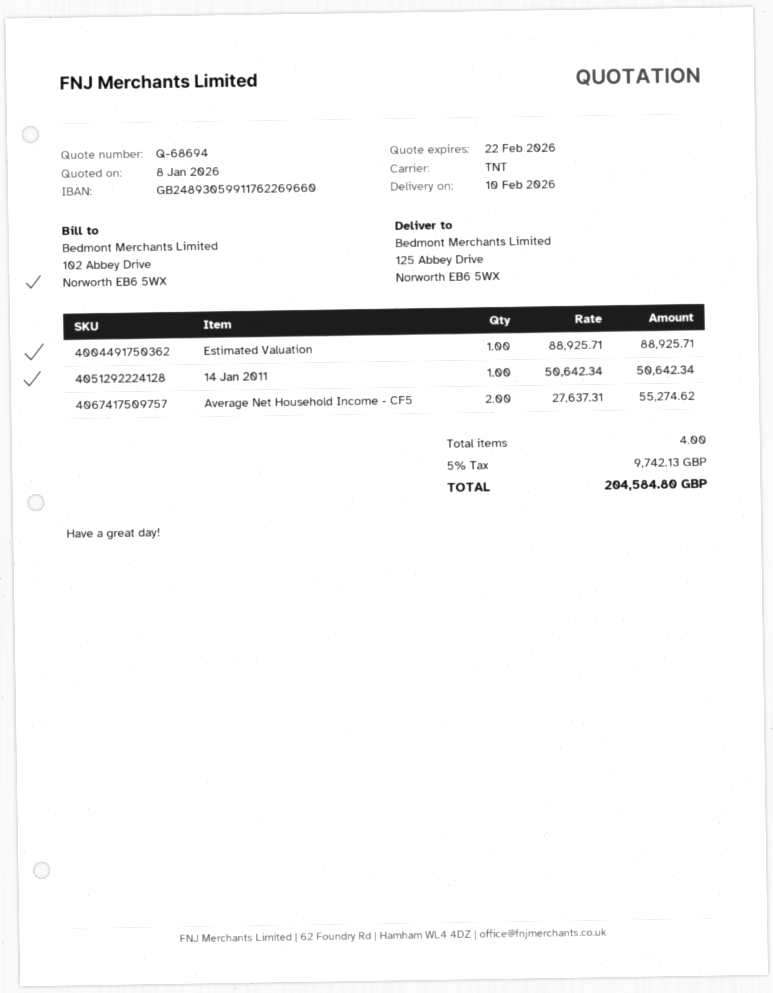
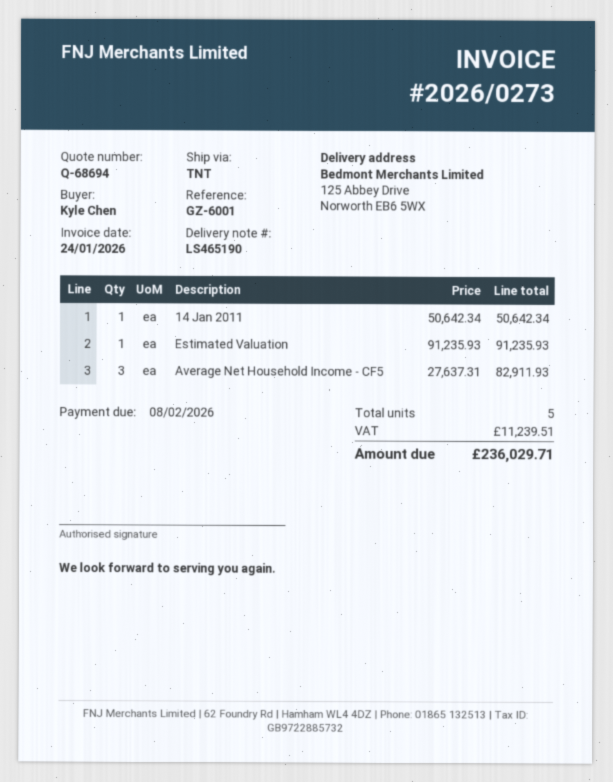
Estimated Valuation: 1 x 88925.71 = 88925.71 -> 1 x 91235.93 = 91235.93
Average Net Household Income - CF5: 2 x 27637.31 = 55274.62 -> 3 x 27637.31 = 82911.93
total quantity: 4 -> 5
tax: 9742.13 -> 11239.51
total: 204584.80 -> 236029.71

